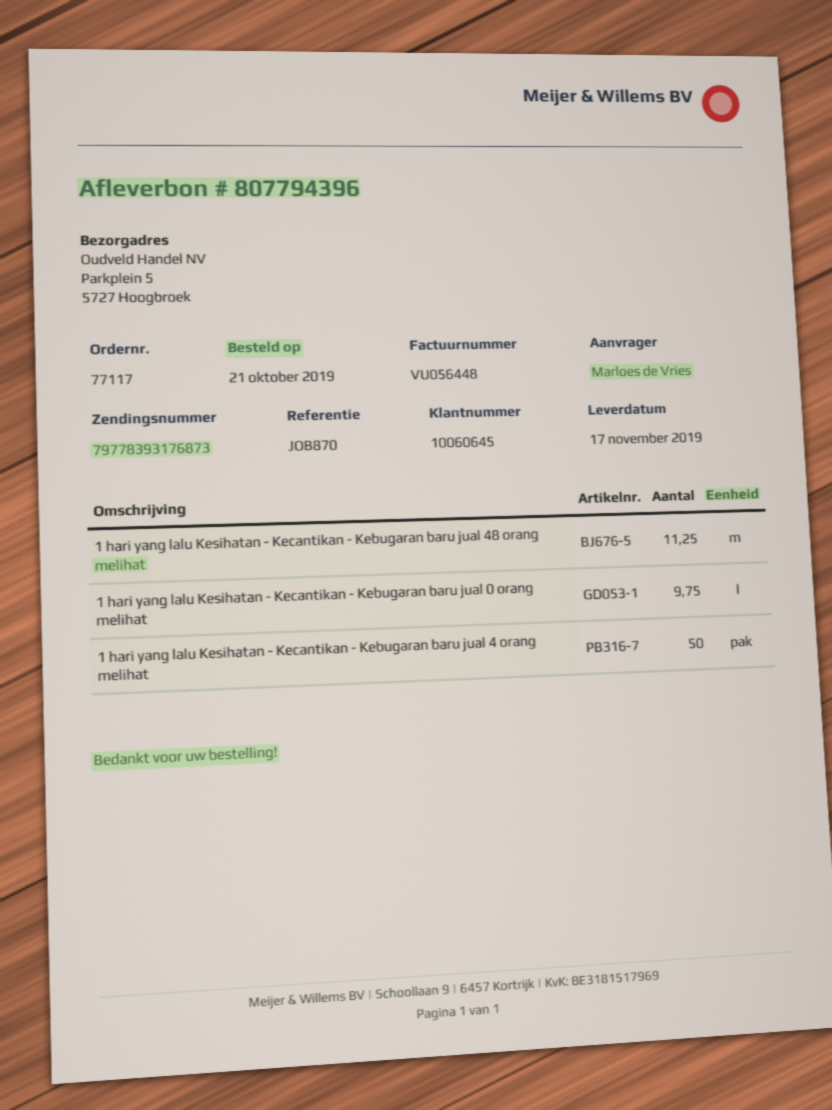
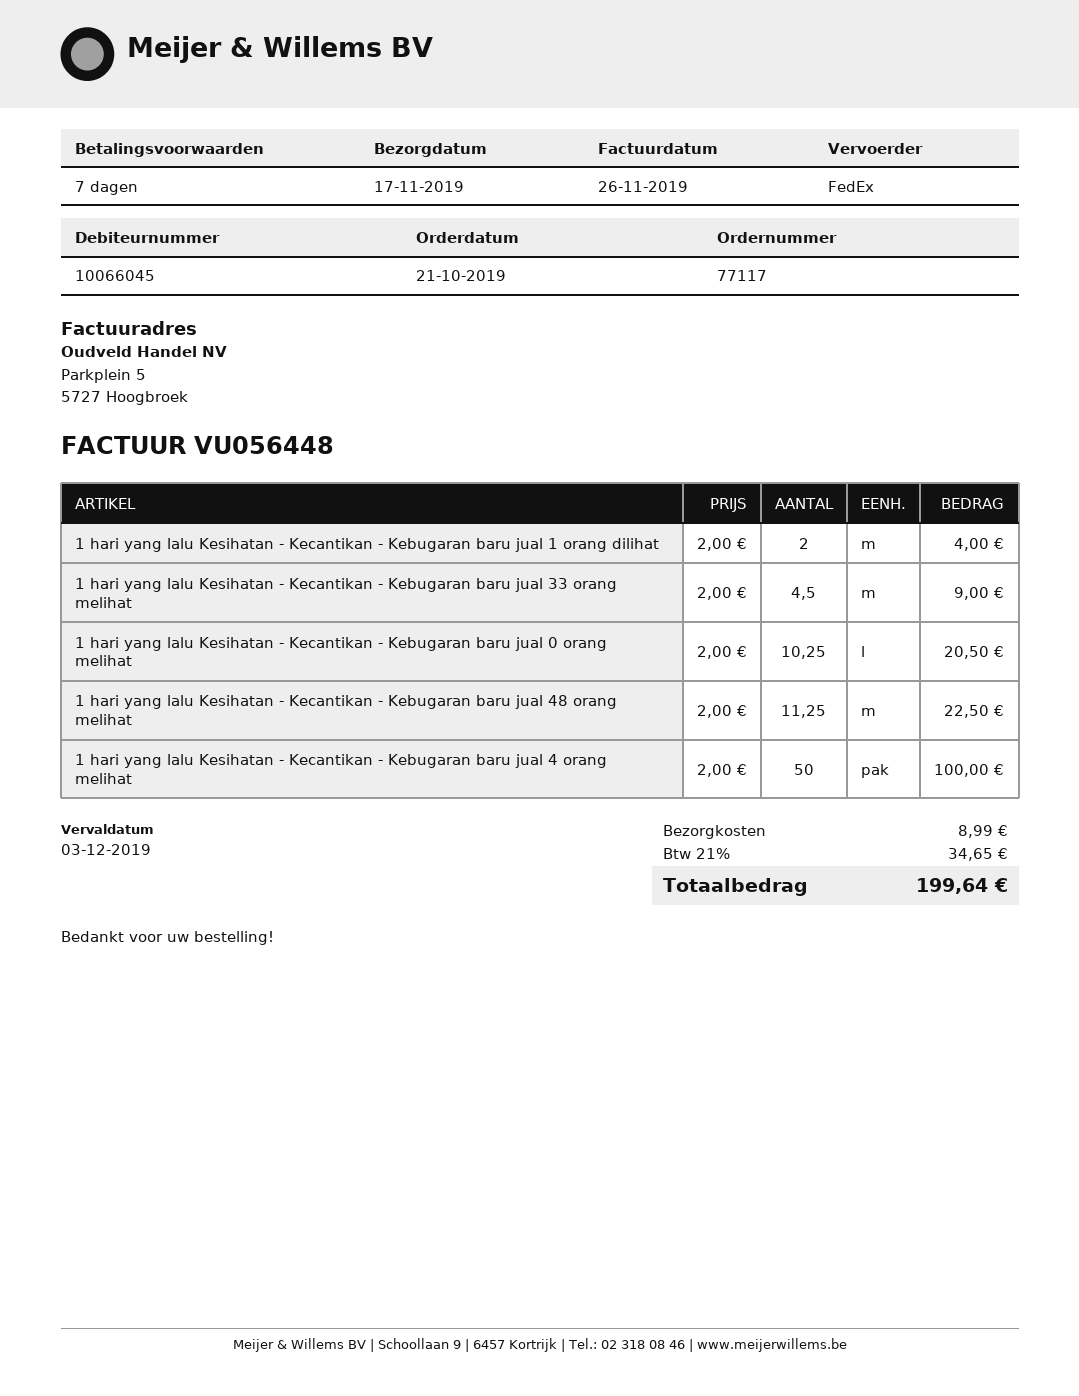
customer number: 10060645 -> 10066045
1 hari yang lalu Kesihatan - Kecantikan - Kebugaran baru jual 0 orang melihat: 9.75 -> 10.25
1 hari yang lalu Kesihatan - Kecantikan - Kebugaran baru jual 1 orang dilihat: none -> 2
1 hari yang lalu Kesihatan - Kecantikan - Kebugaran baru jual 33 orang melihat: none -> 4.5

